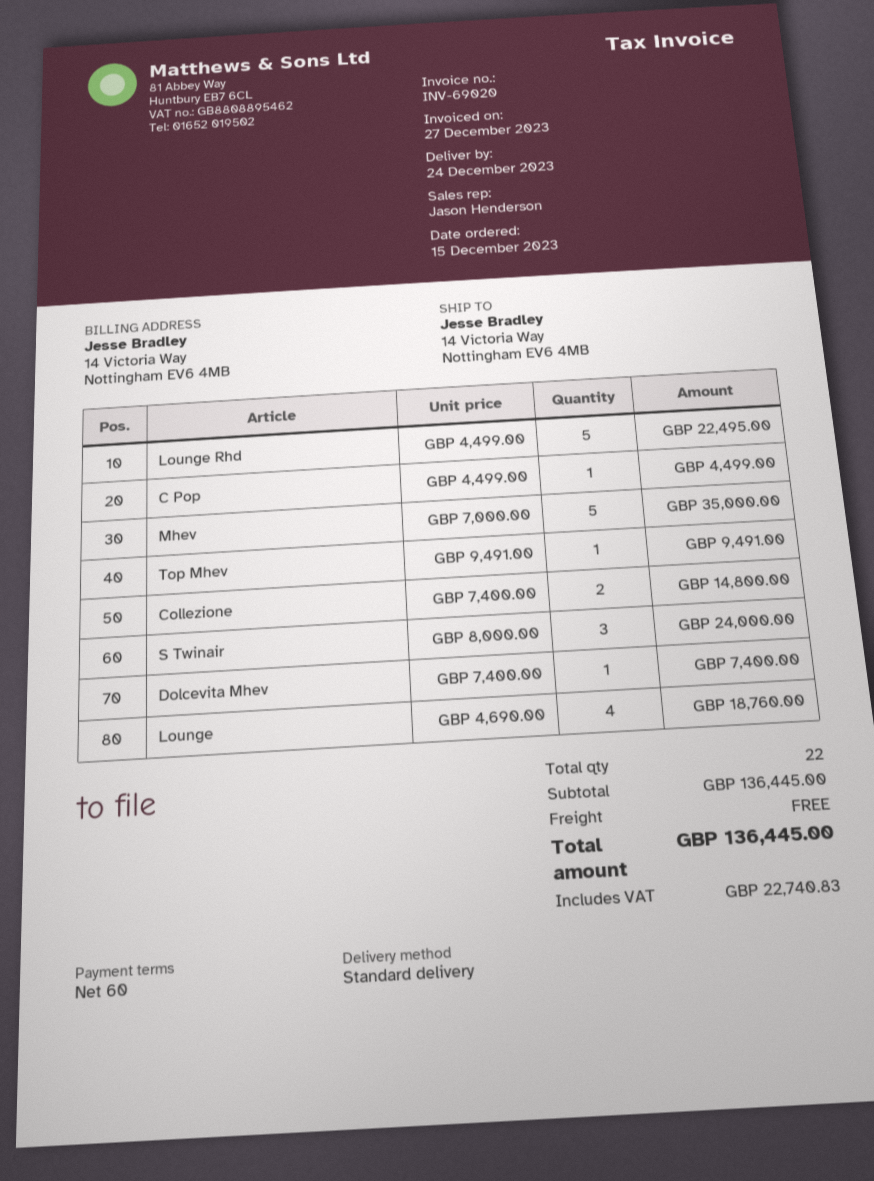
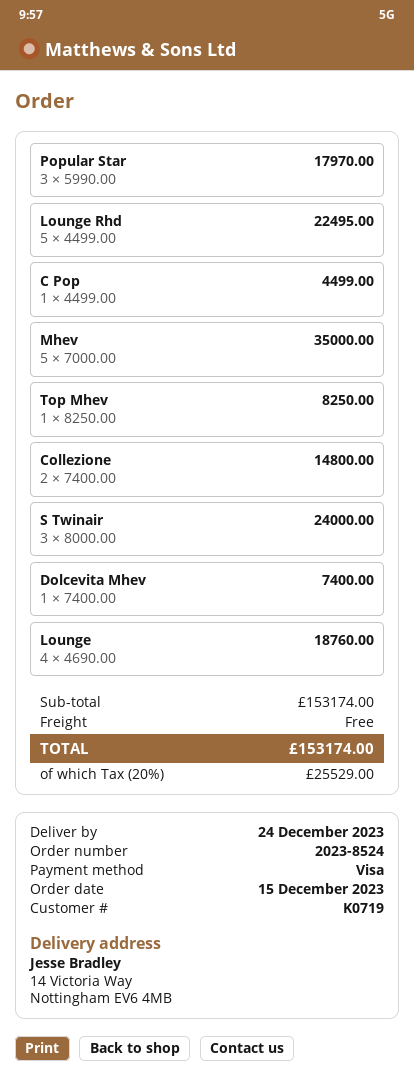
Top Mhev: 1 x 9491.00 = 9491.00 -> 1 x 8250.00 = 8250.00
Popular Star: none -> 3 x 5990.00 = 17970.00
subtotal: 136445.00 -> 153174.00
tax: 22740.83 -> 25529.00
total: 136445.00 -> 153174.00

